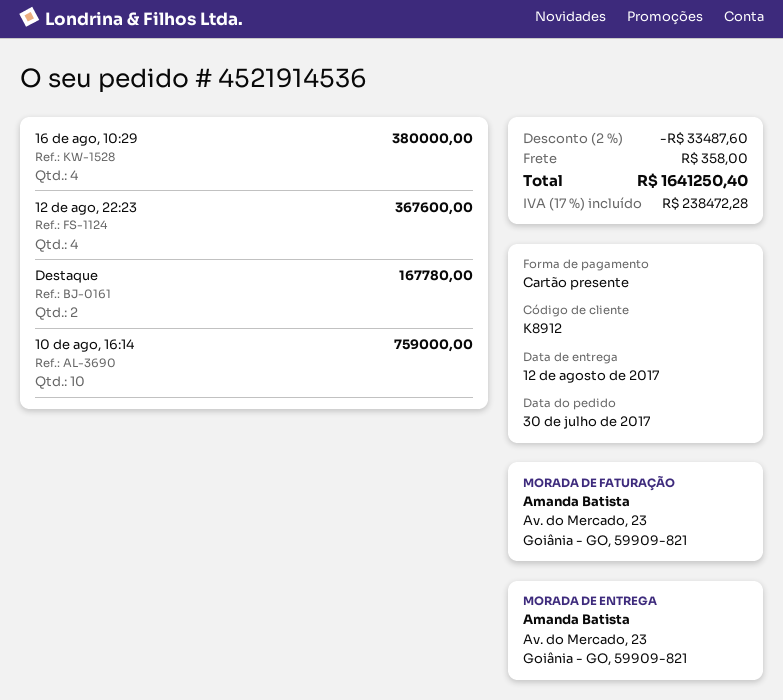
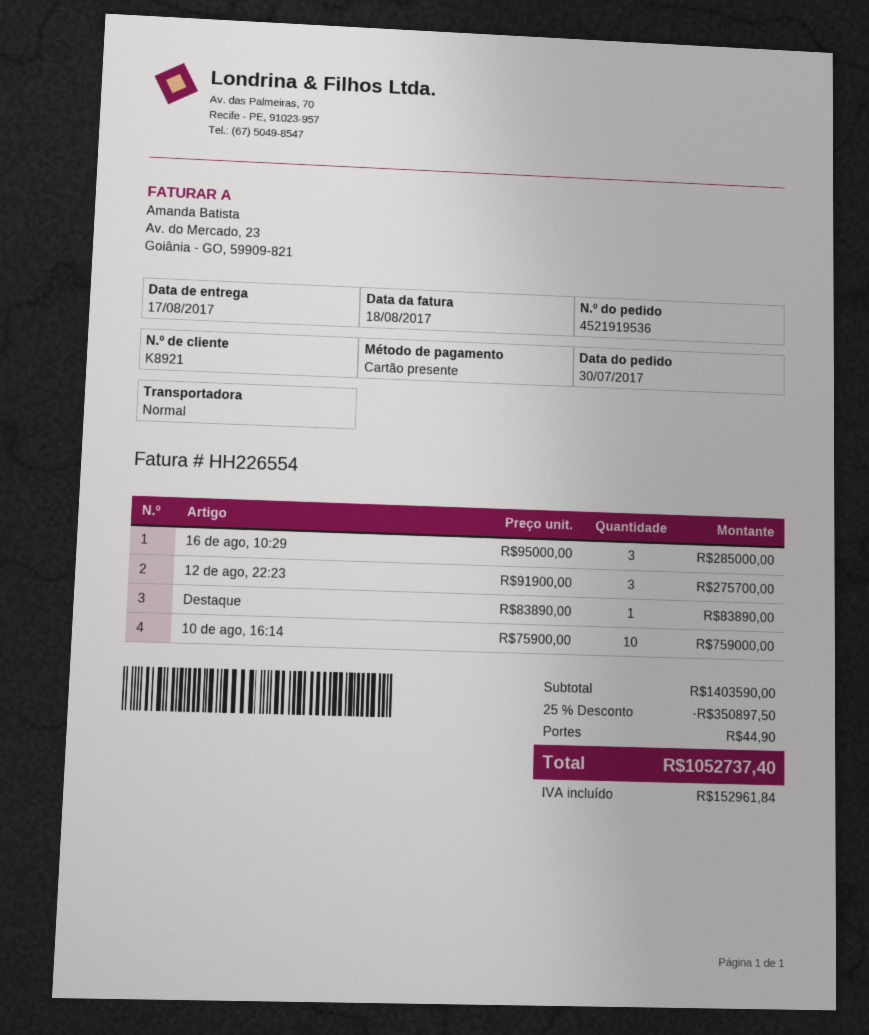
order number: 4521914536 -> 4521919536
delivery date: 2017-08-12 -> 2017-08-17
customer number: K8912 -> K8921
16 de ago, 10:29: 4 for 380000.00 -> 3 for 285000.00
12 de ago, 22:23: 4 for 367600.00 -> 3 for 275700.00
Destaque: 2 for 167780.00 -> 1 for 83890.00
discount: 2% = 33487.60 -> 25% = 350897.50
shipping: 358.00 -> 44.90
tax: 238472.28 -> 152961.84
total: 1641250.40 -> 1052737.40

